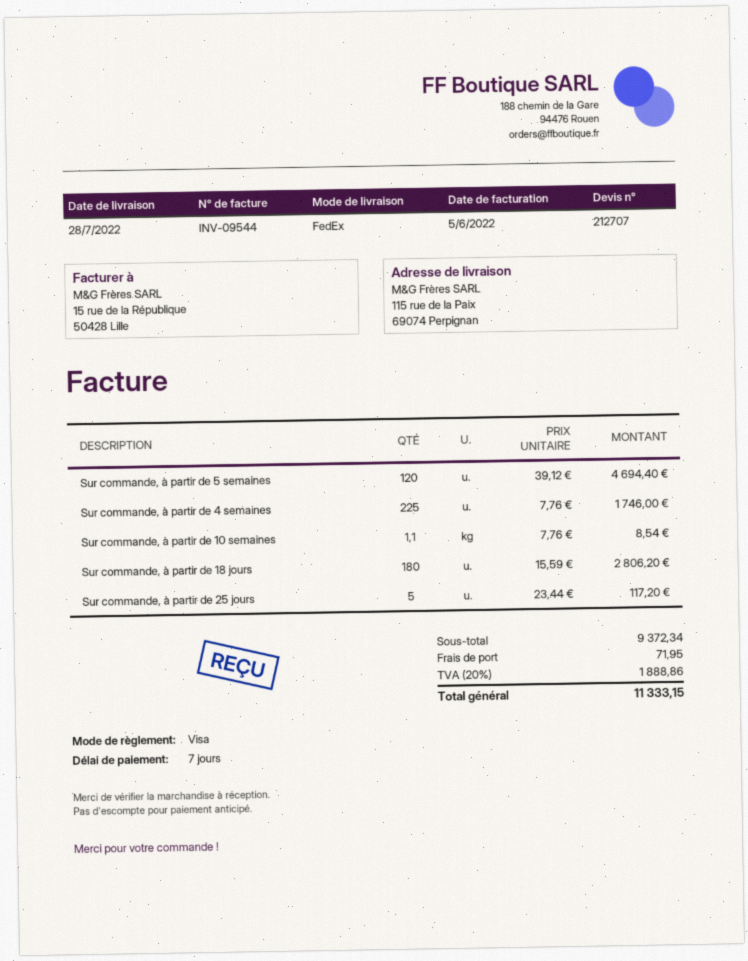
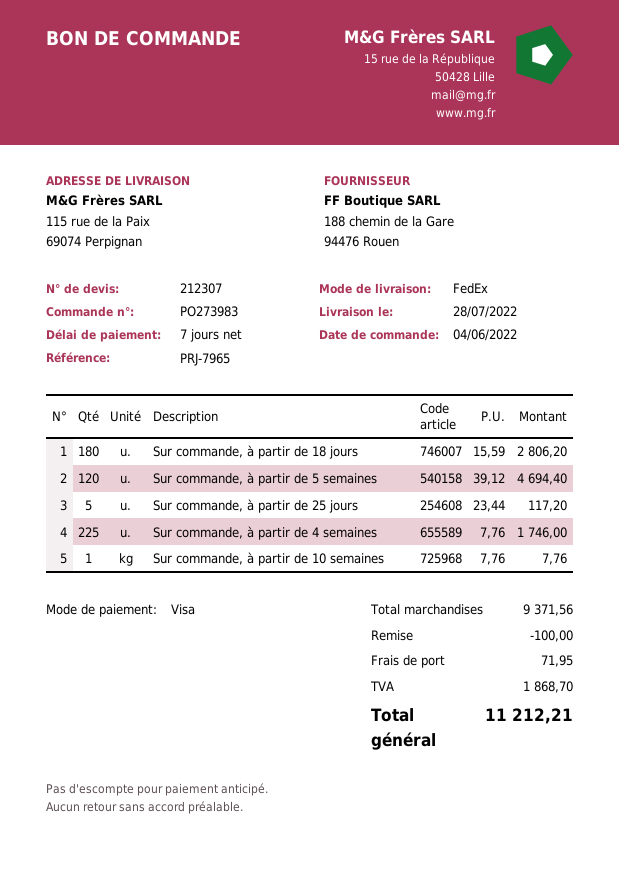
quote number: 212707 -> 212307
Sur commande, à partir de 10 semaines: 1.1 x 7.76 = 8.54 -> 1 x 7.76 = 7.76
subtotal: 9372.34 -> 9371.56
discount: none -> 100.00
tax: 1888.86 -> 1868.70
total: 11333.15 -> 11212.21

